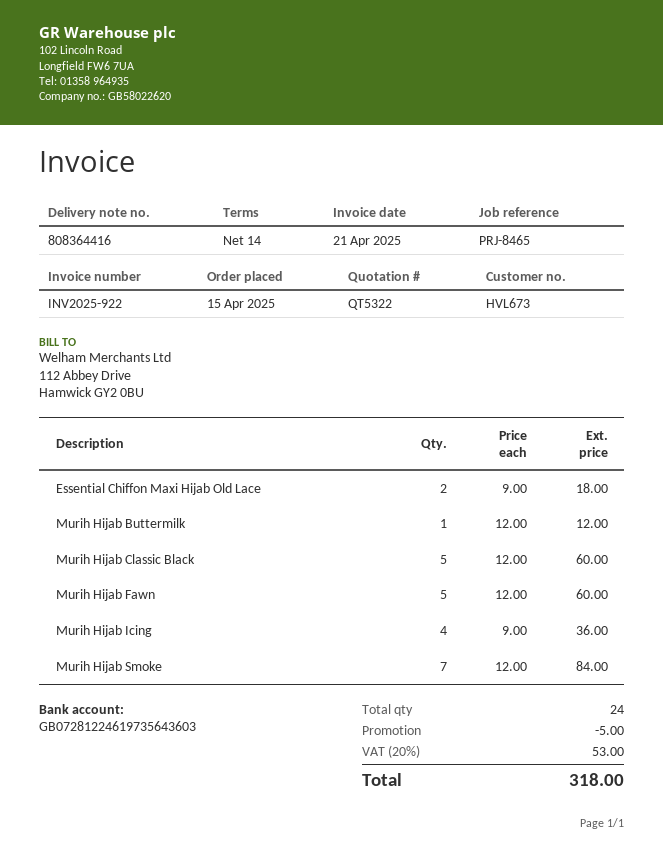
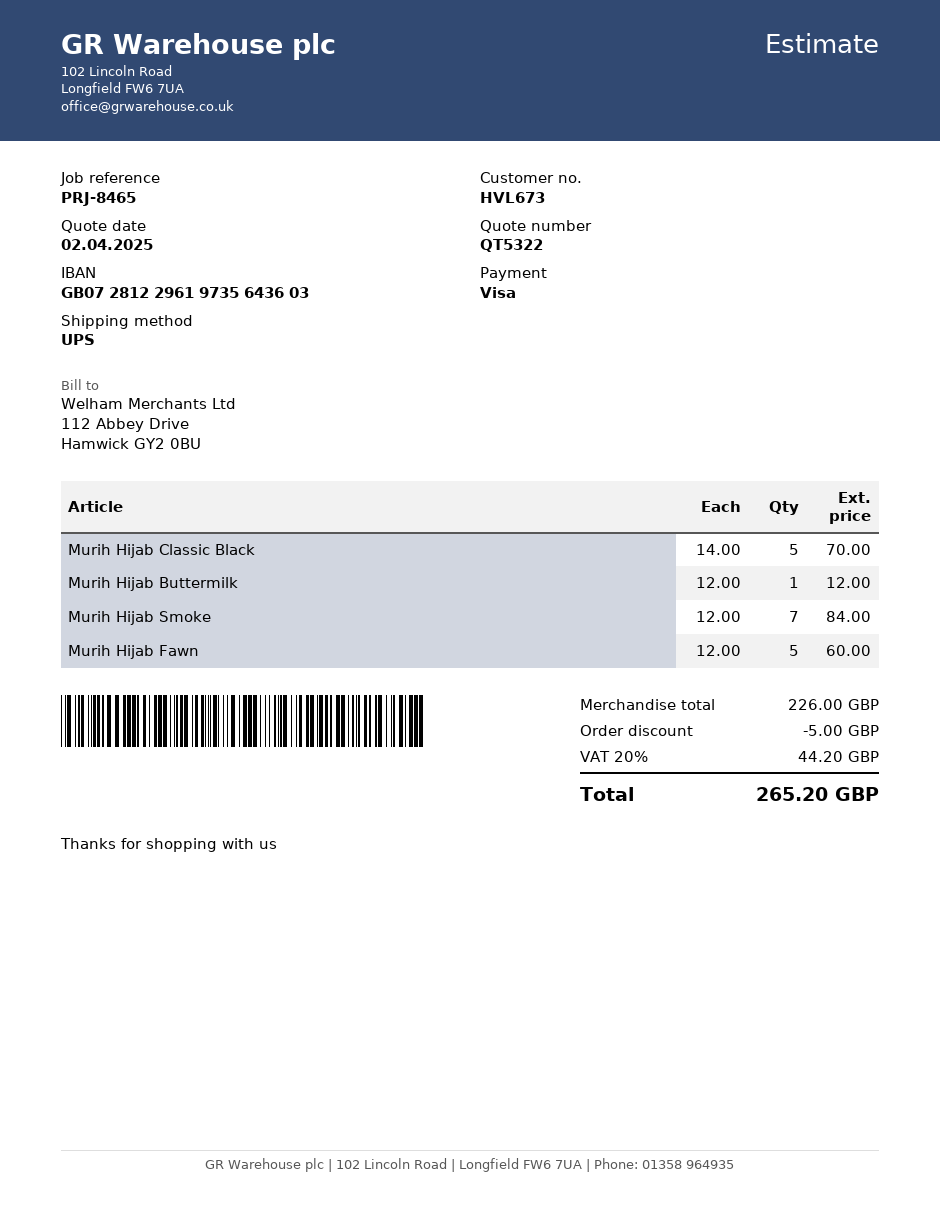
bank account: GB07281224619735643603 -> GB07281229619735643603
Essential Chiffon Maxi Hijab Old Lace: 2 x 9.00 = 18.00 -> none
Murih Hijab Classic Black: 5 x 12.00 = 60.00 -> 5 x 14.00 = 70.00
Murih Hijab Icing: 4 x 9.00 = 36.00 -> none
tax: 20% = 53.00 -> 20% = 44.20
total: 318.00 -> 265.20

